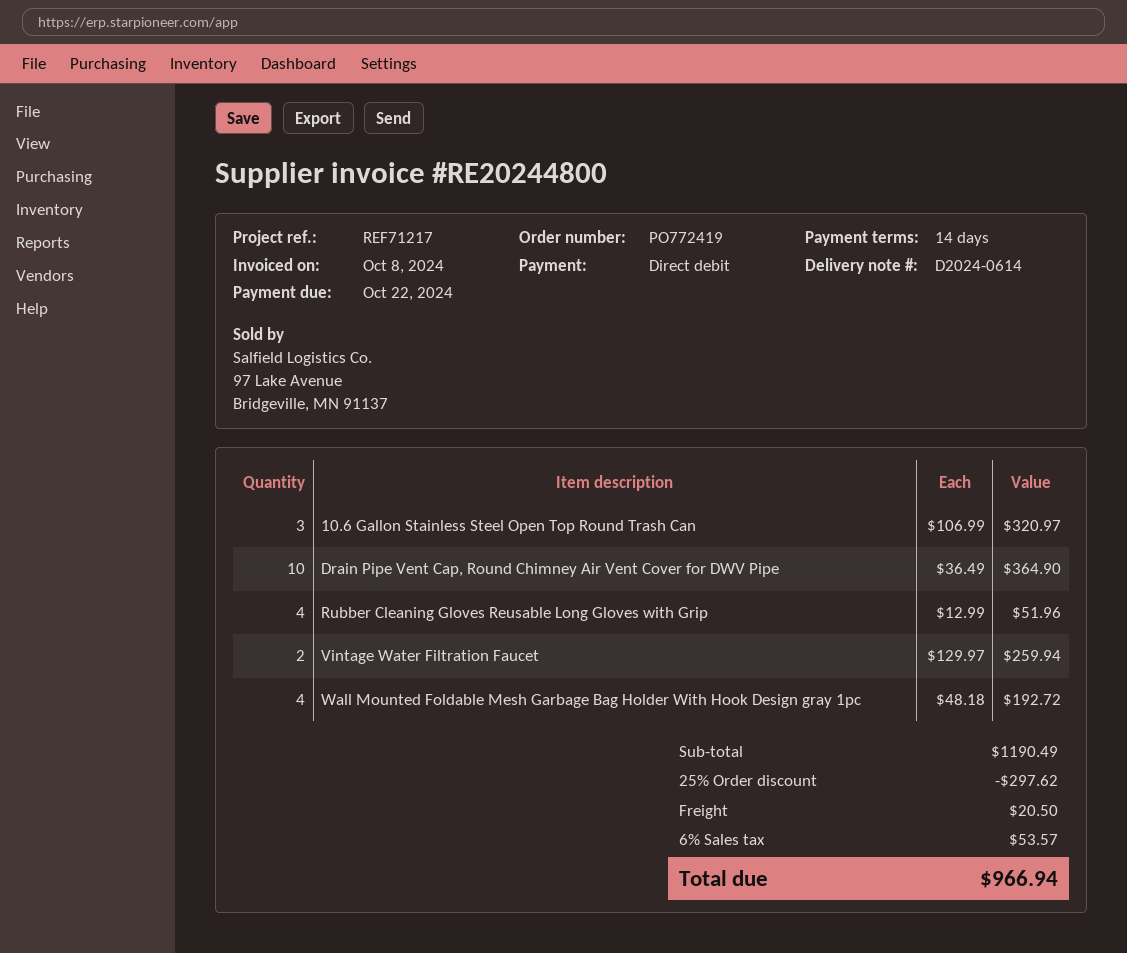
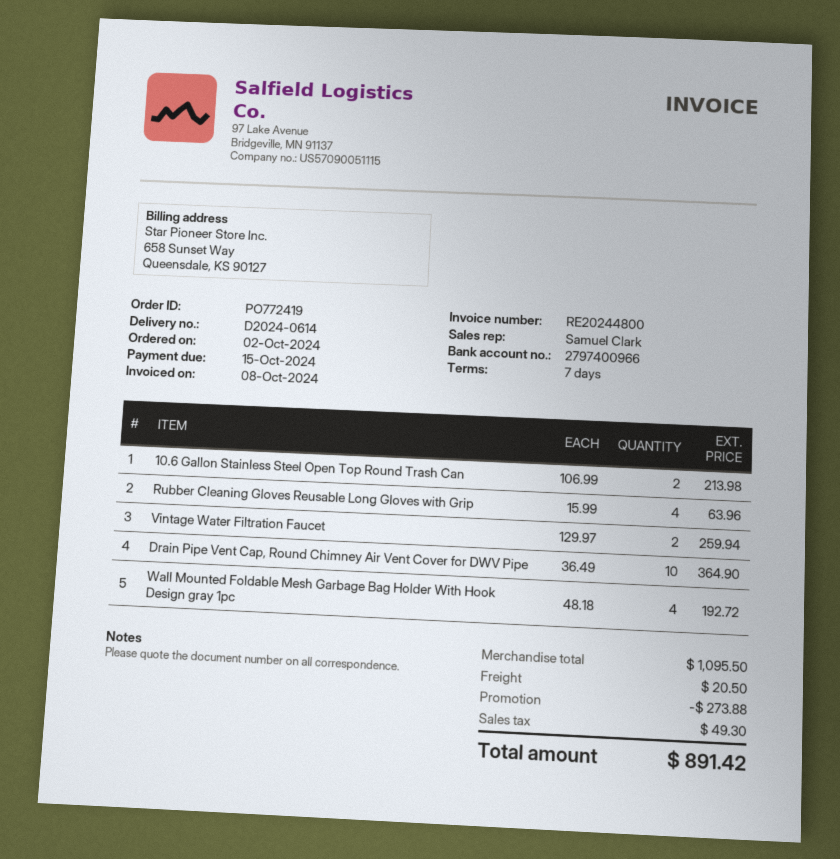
payment terms: 14 days -> 7 days
due date: 2024-10-22 -> 2024-10-15
10.6 Gallon Stainless Steel Open Top Round Trash Can: 3 x 106.99 = 320.97 -> 2 x 106.99 = 213.98
Rubber Cleaning Gloves Reusable Long Gloves with Grip: 4 x 12.99 = 51.96 -> 4 x 15.99 = 63.96
subtotal: 1190.49 -> 1095.50
discount: 297.62 -> 273.88
tax: 53.57 -> 49.30
total: 966.94 -> 891.42

